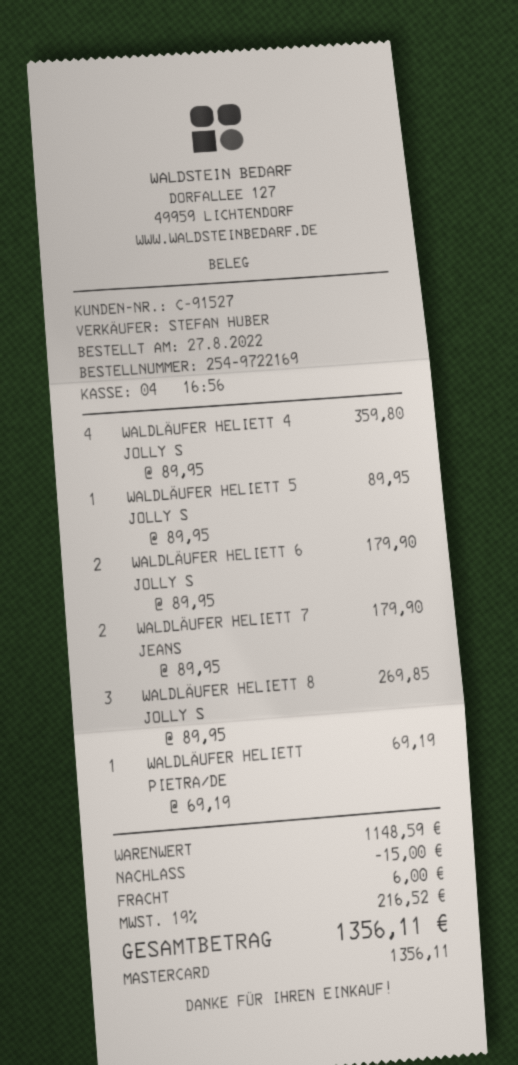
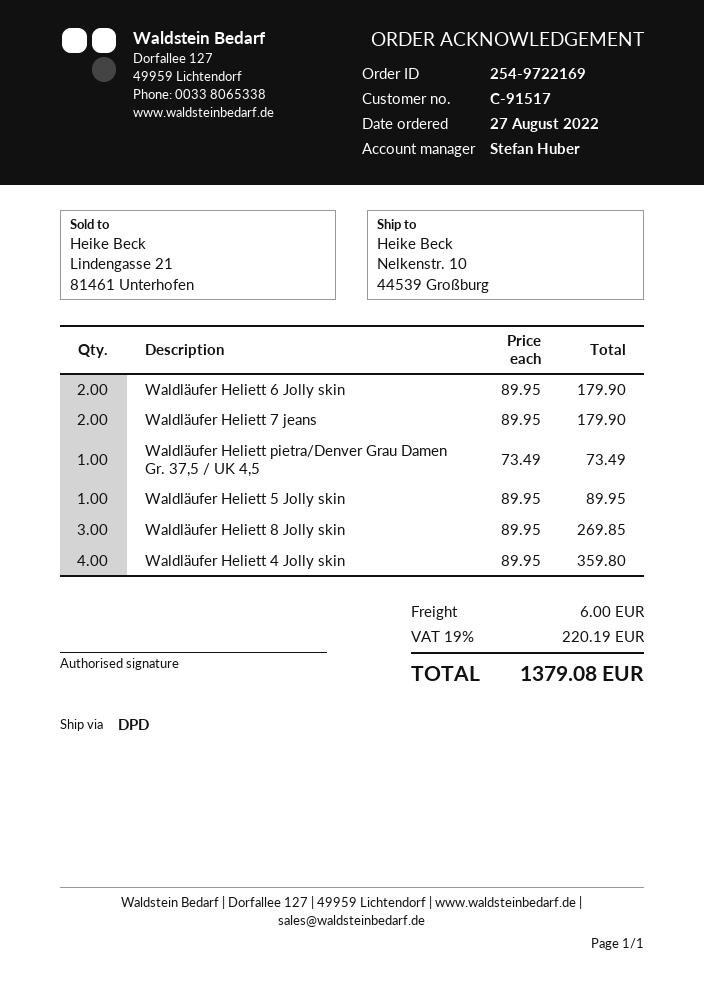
customer number: C-91527 -> C-91517
WALDLÄUFER HELIETT PIETRA/DE: 1 x 69.19 = 69.19 -> 1 x 73.49 = 73.49
discount: 15.00 -> none
tax: 19% = 216.52 -> 19% = 220.19
total: 1356.11 -> 1379.08

